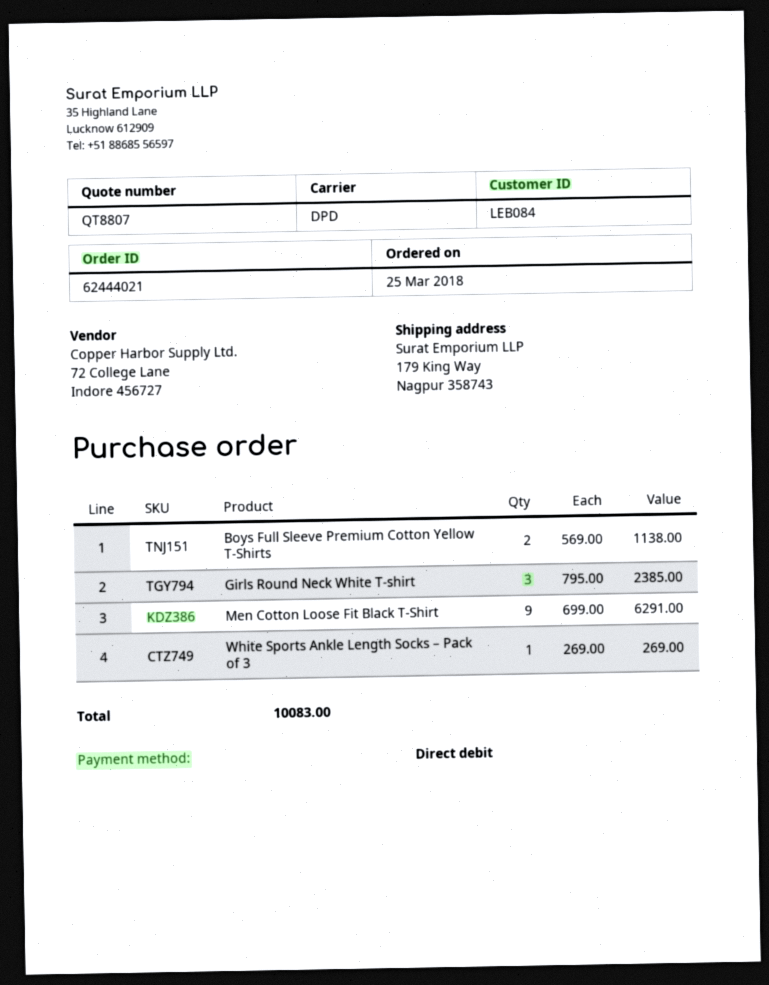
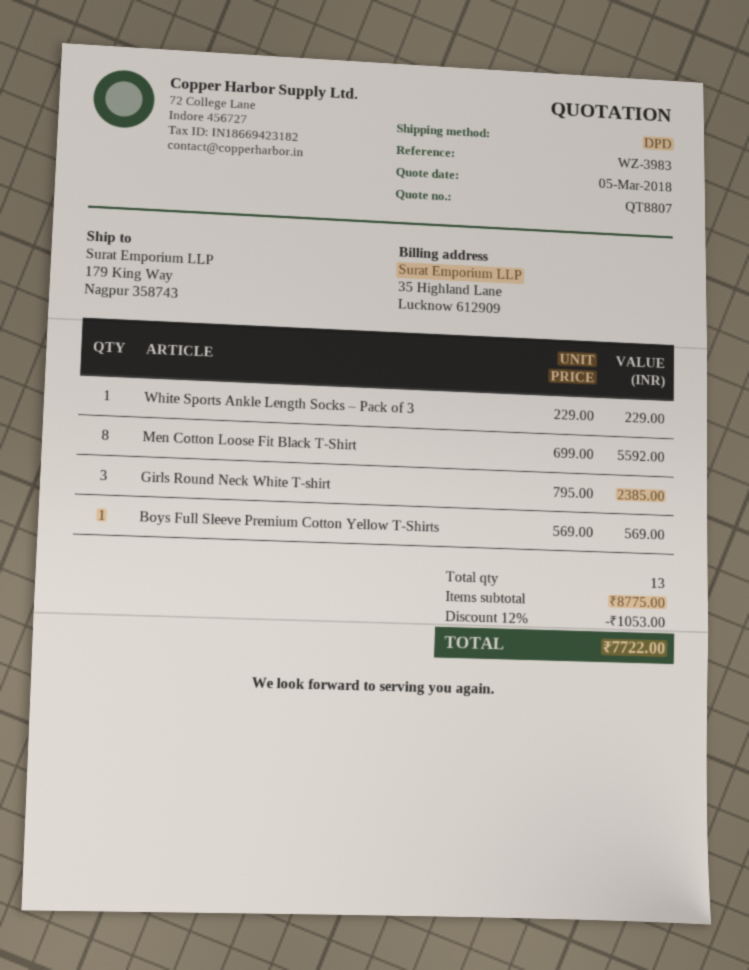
Boys Full Sleeve Premium Cotton Yellow T-Shirts: 2 x 569.00 = 1138.00 -> 1 x 569.00 = 569.00
Men Cotton Loose Fit Black T-Shirt: 9 x 699.00 = 6291.00 -> 8 x 699.00 = 5592.00
White Sports Ankle Length Socks – Pack of 3: 1 x 269.00 = 269.00 -> 1 x 229.00 = 229.00
discount: none -> 12% = 1053.00
total: 10083.00 -> 7722.00

